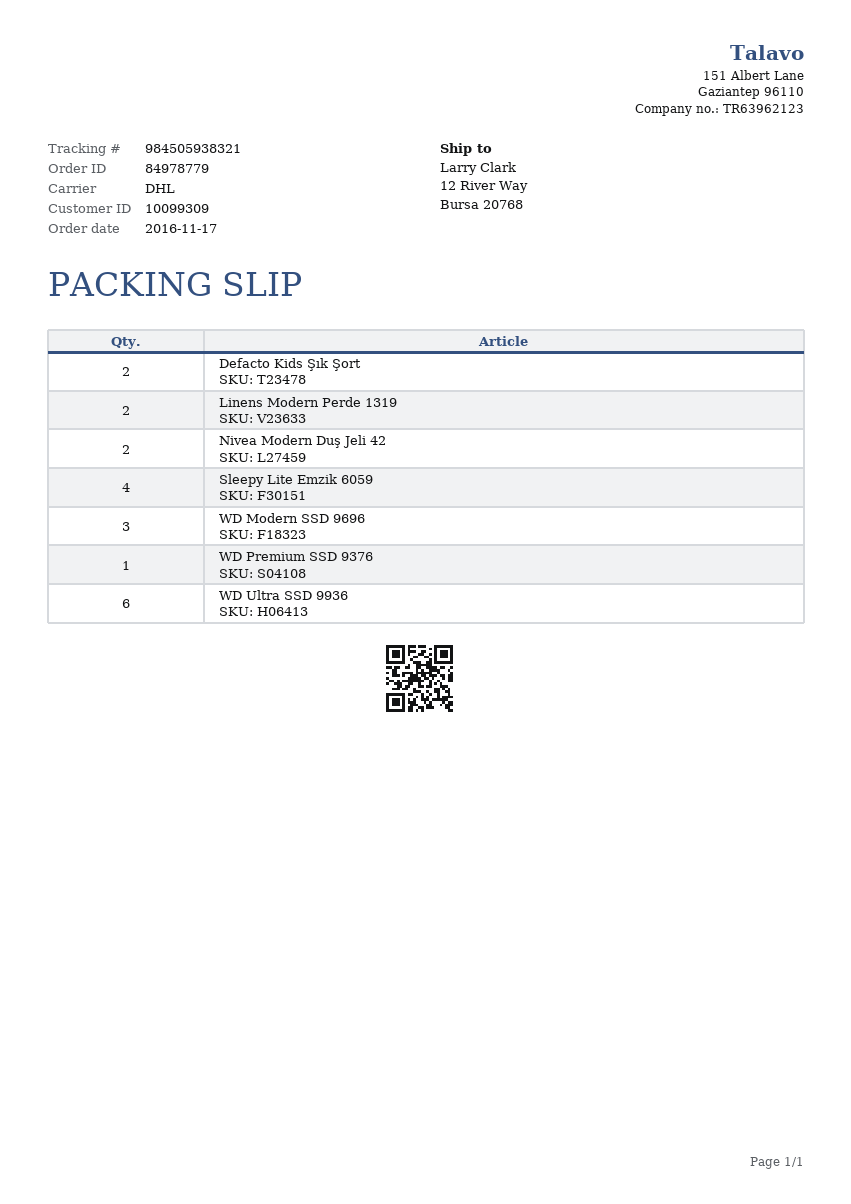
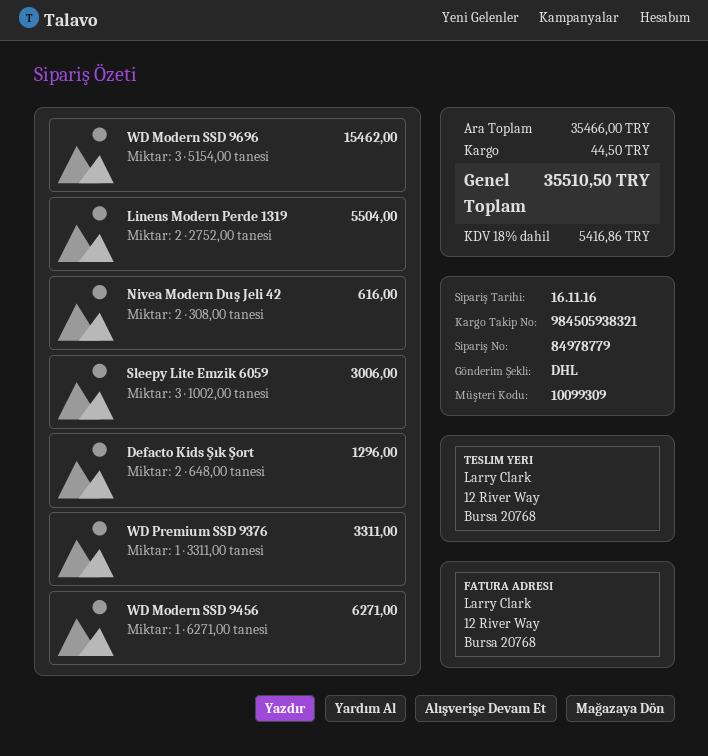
order date: 2016-11-17 -> 2016-11-16
Sleepy Lite Emzik 6059: 4 -> 3
WD Ultra SSD 9936: 6 -> none
WD Modern SSD 9456: none -> 1

